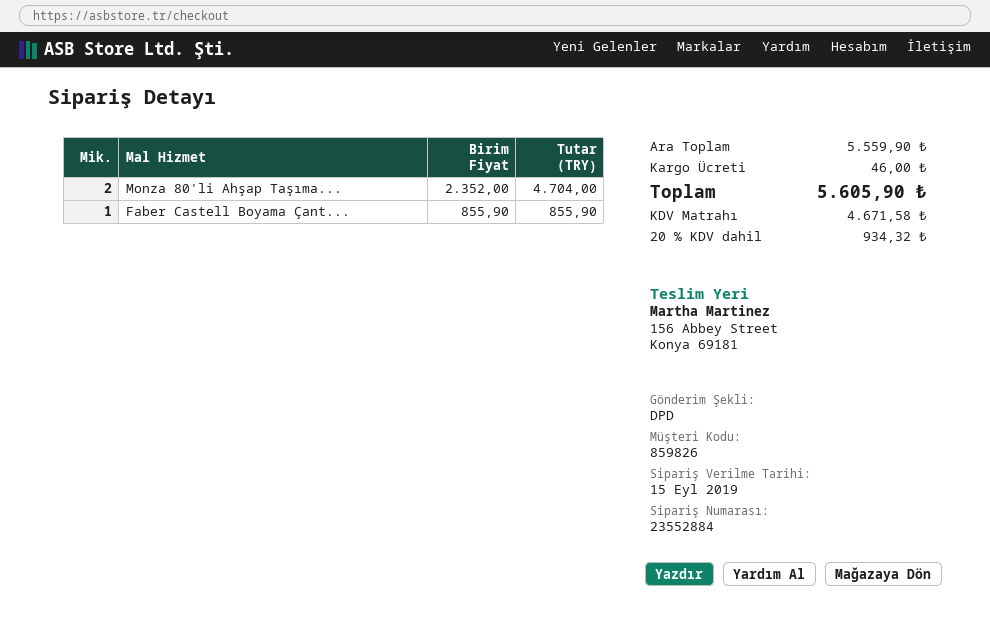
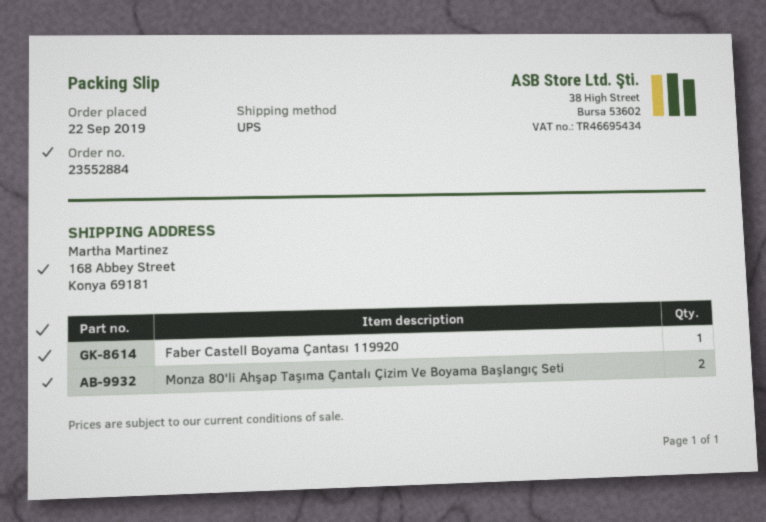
order date: 2019-09-15 -> 2019-09-22
shipping method: DPD -> UPS
ship to: 156 Abbey Street, Konya 69181 -> 168 Abbey Street, Konya 69181

